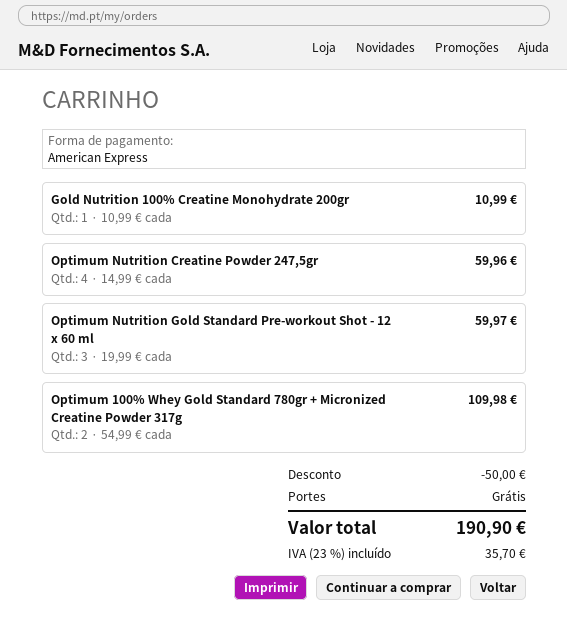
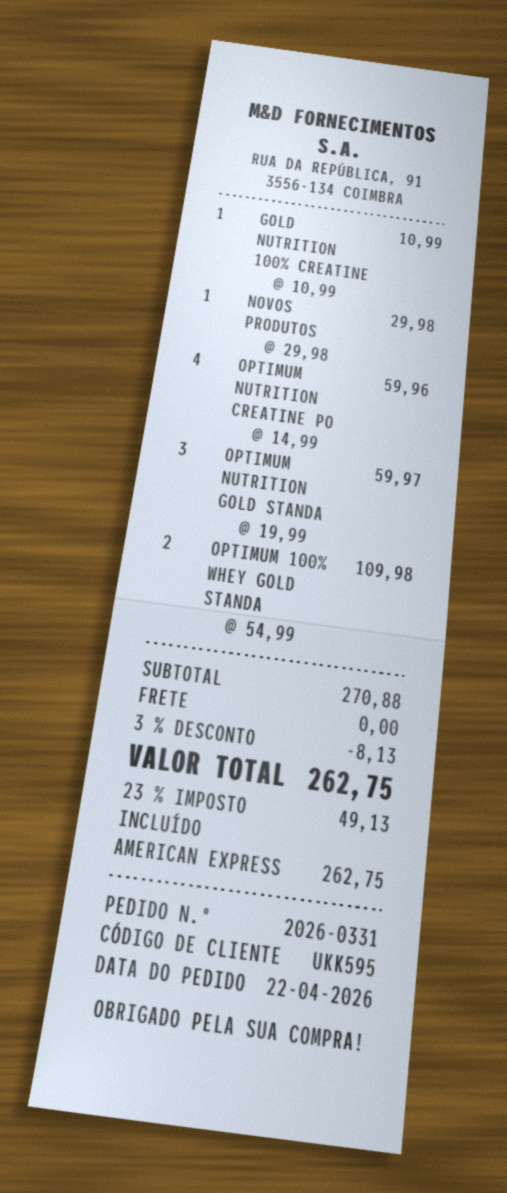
NOVOS PRODUTOS: none -> 1 x 29.98 = 29.98
discount: 50.00 -> 8.13
tax: 23% = 35.70 -> 23% = 49.13
total: 190.90 -> 262.75

